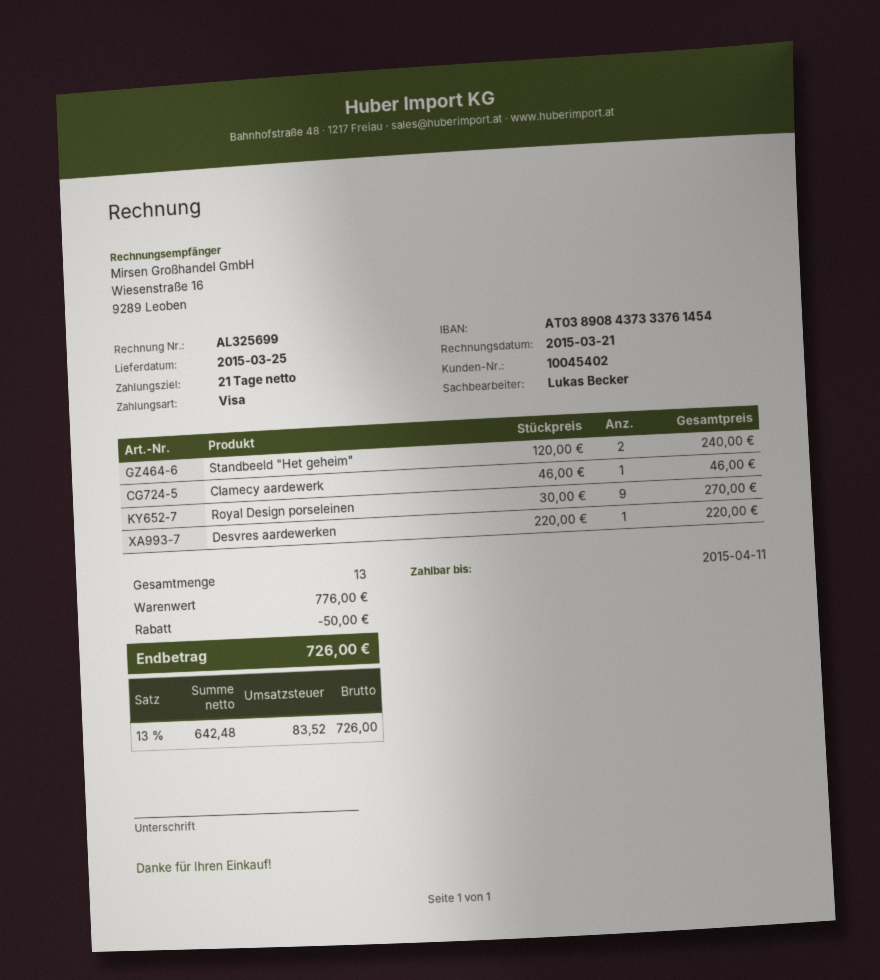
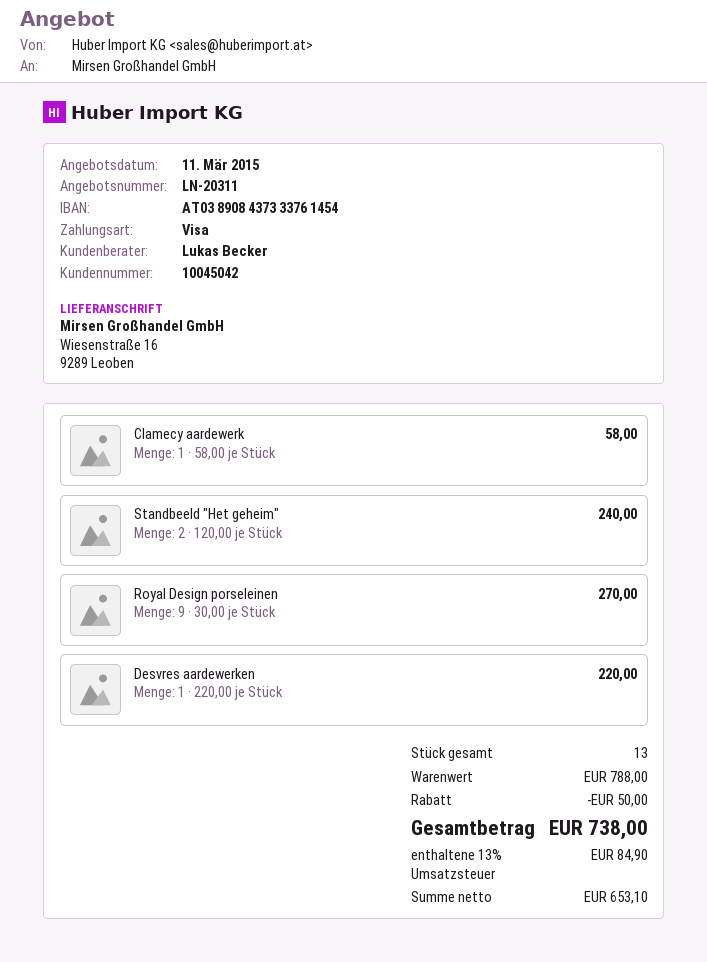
customer number: 10045402 -> 10045042
Clamecy aardewerk: 1 x 46.00 = 46.00 -> 1 x 58.00 = 58.00
subtotal: 776.00 -> 788.00
net: 642.48 -> 653.10
tax: 13% = 83.52 -> 13% = 84.90
total: 726.00 -> 738.00

